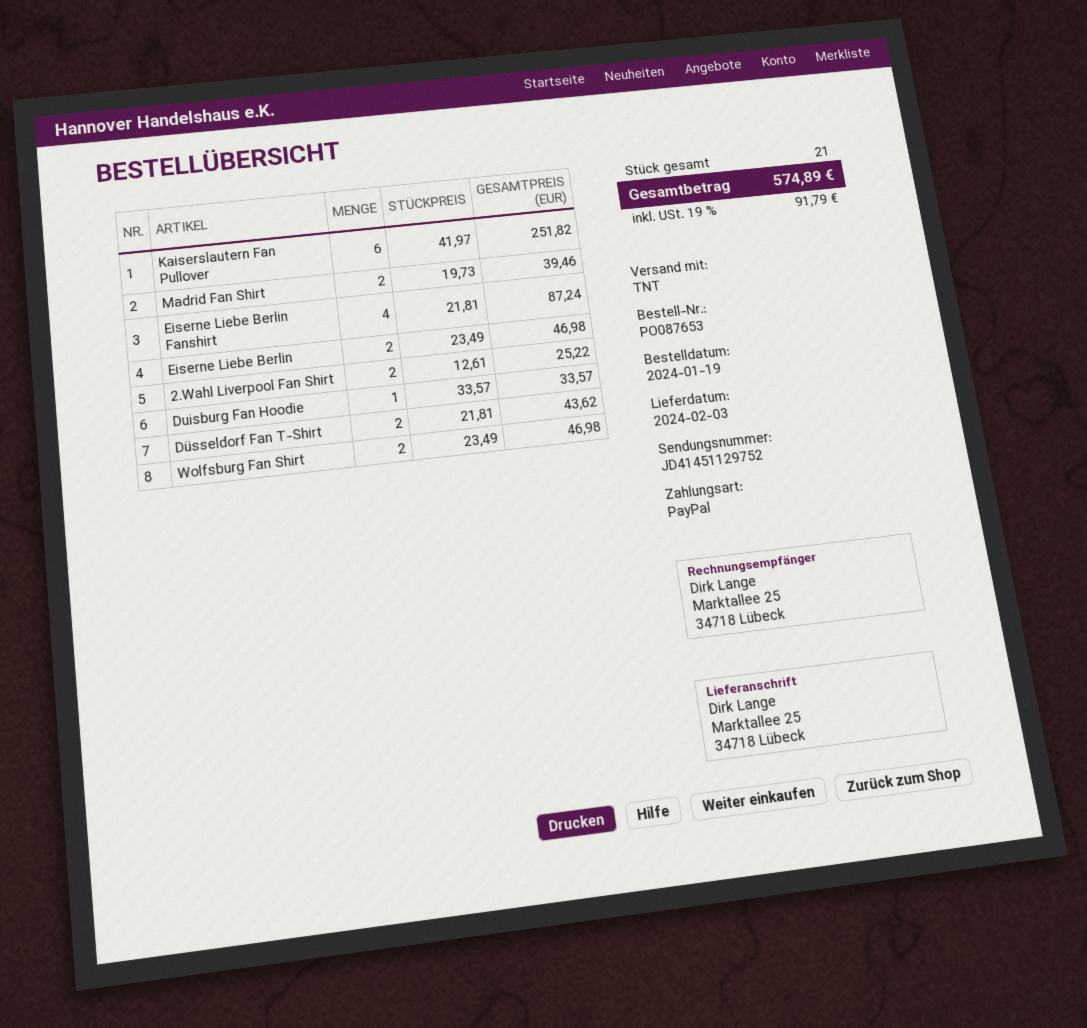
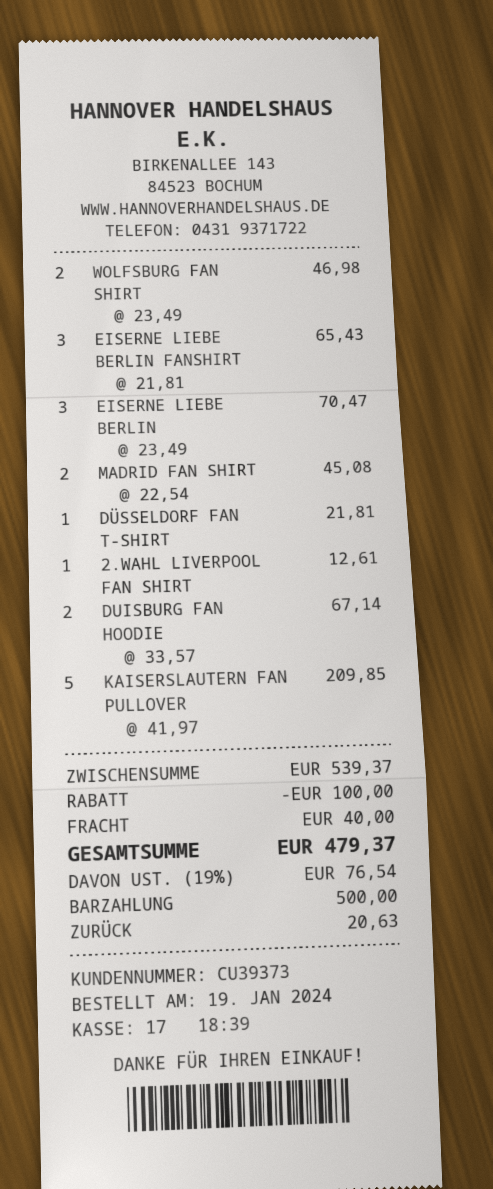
payment method: PayPal -> cash
Kaiserslautern Fan Pullover: 6 x 41.97 = 251.82 -> 5 x 41.97 = 209.85
Madrid Fan Shirt: 2 x 19.73 = 39.46 -> 2 x 22.54 = 45.08
Eiserne Liebe Berlin Fanshirt: 4 x 21.81 = 87.24 -> 3 x 21.81 = 65.43
Eiserne Liebe Berlin: 2 x 23.49 = 46.98 -> 3 x 23.49 = 70.47
2.Wahl Liverpool Fan Shirt: 2 x 12.61 = 25.22 -> 1 x 12.61 = 12.61
Duisburg Fan Hoodie: 1 x 33.57 = 33.57 -> 2 x 33.57 = 67.14
Düsseldorf Fan T-Shirt: 2 x 21.81 = 43.62 -> 1 x 21.81 = 21.81
discount: none -> 100.00
shipping: none -> 40.00
tax: 19% = 91.79 -> 19% = 76.54
total: 574.89 -> 479.37

